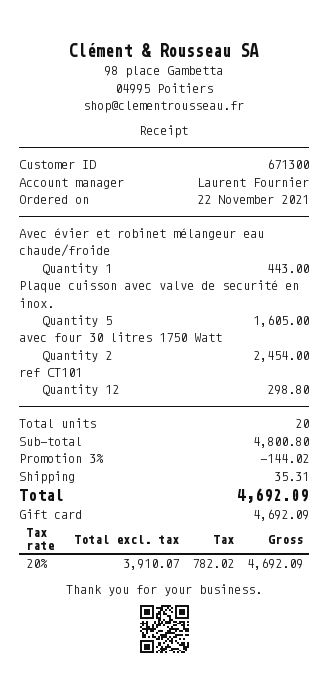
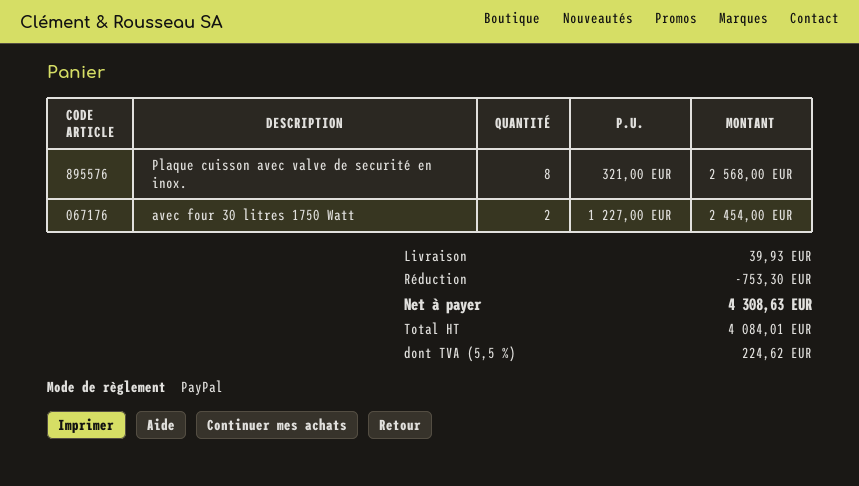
payment method: gift card -> PayPal
Avec évier et robinet mélangeur eau chaude/froide: 1 for 443.00 -> none
Plaque cuisson avec valve de securité en inox.: 5 for 1605.00 -> 8 for 2568.00
ref CT101: 12 for 298.80 -> none
discount: 144.02 -> 753.30
shipping: 35.31 -> 39.93
net: 3910.07 -> 4084.01
tax: 20% = 782.02 -> 5.5% = 224.62
total: 4692.09 -> 4308.63

